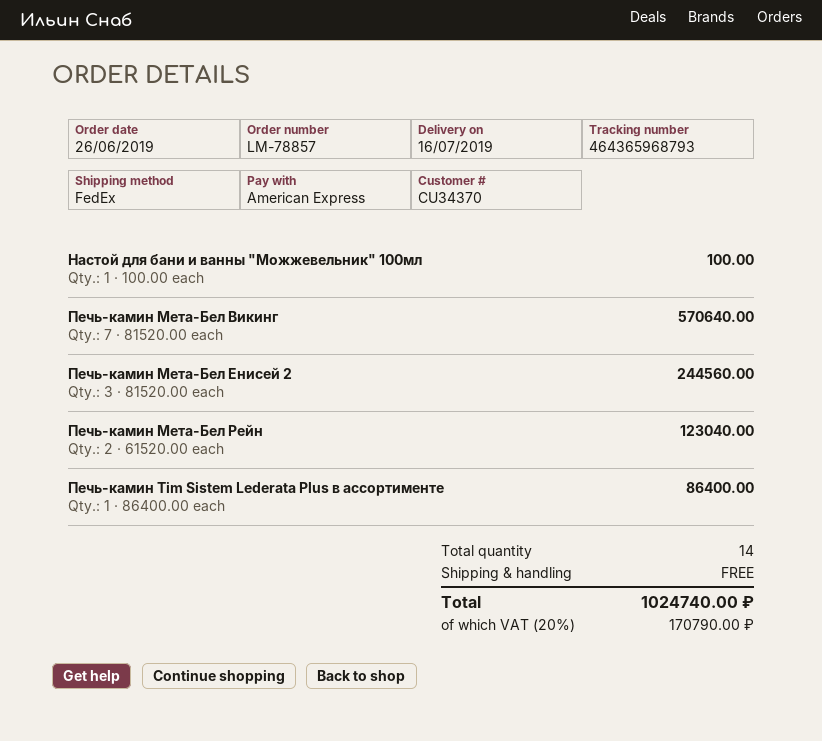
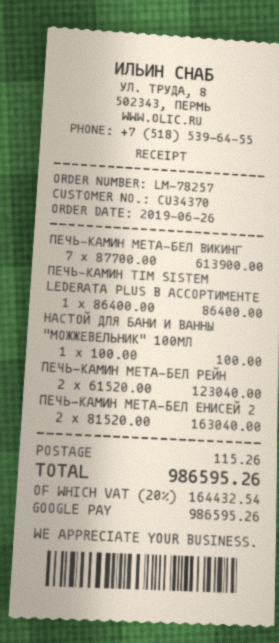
order number: LM-78857 -> LM-78257
payment method: American Express -> Google Pay
Печь-камин Мета-Бел Викинг: 7 x 81520.00 = 570640.00 -> 7 x 87700.00 = 613900.00
Печь-камин Мета-Бел Енисей 2: 3 x 81520.00 = 244560.00 -> 2 x 81520.00 = 163040.00
shipping: 0.00 -> 115.26
tax: 20% = 170790.00 -> 20% = 164432.54
total: 1024740.00 -> 986595.26

